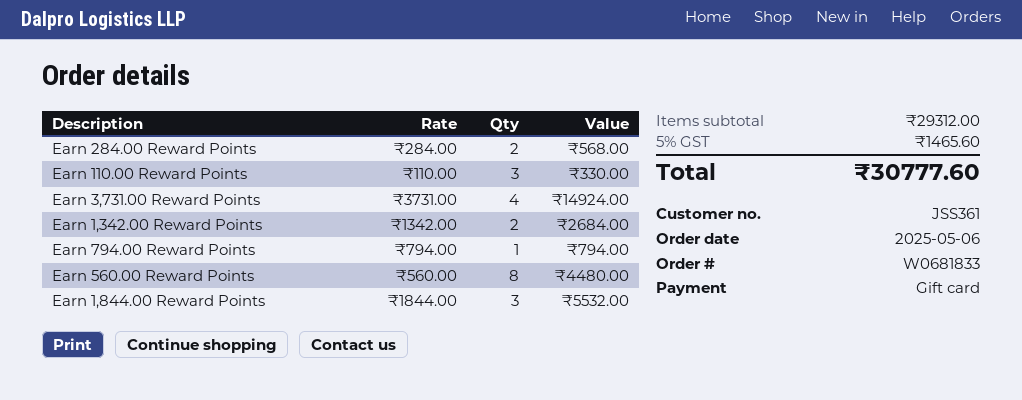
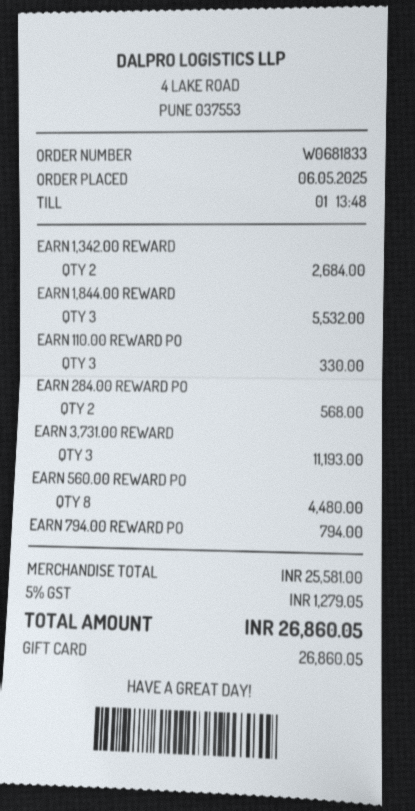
Earn 3,731.00 Reward Points: 4 for 14924.00 -> 3 for 11193.00
subtotal: 29312.00 -> 25581.00
tax: 5% = 1465.60 -> 5% = 1279.05
total: 30777.60 -> 26860.05

